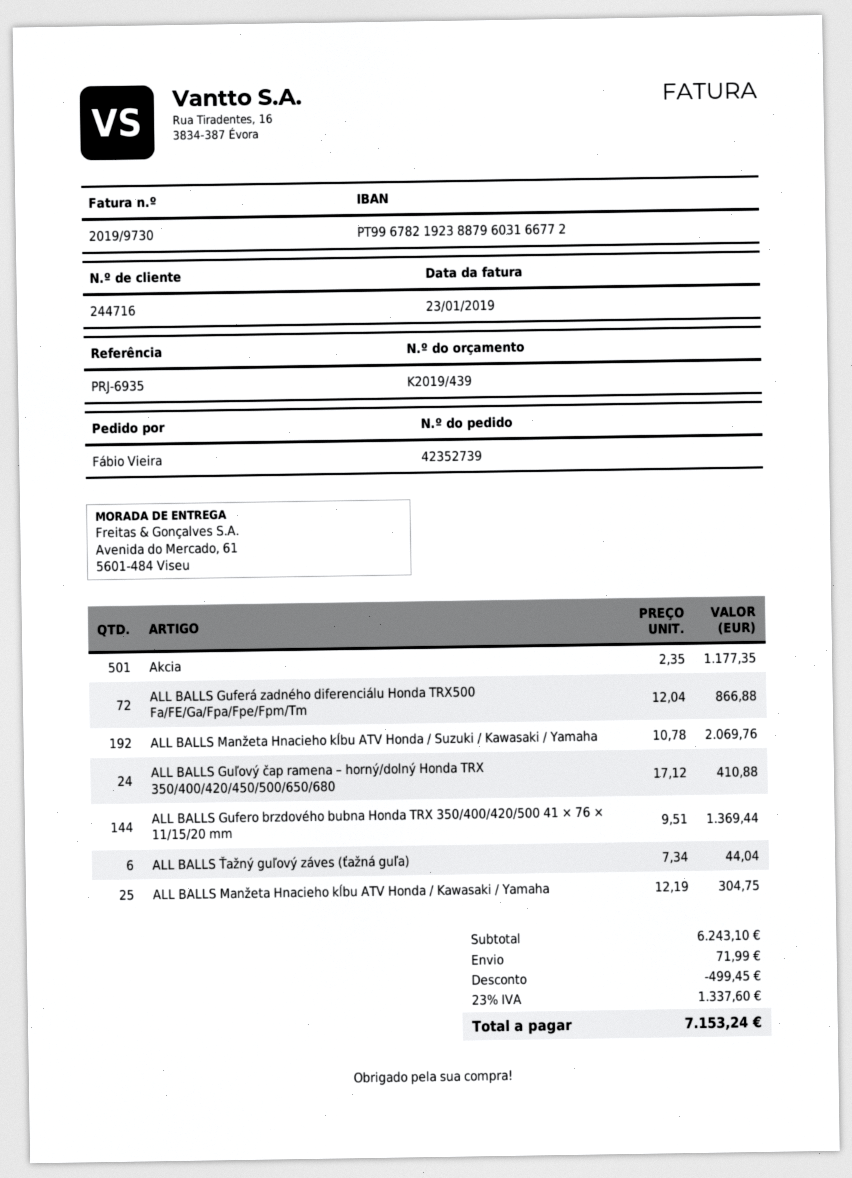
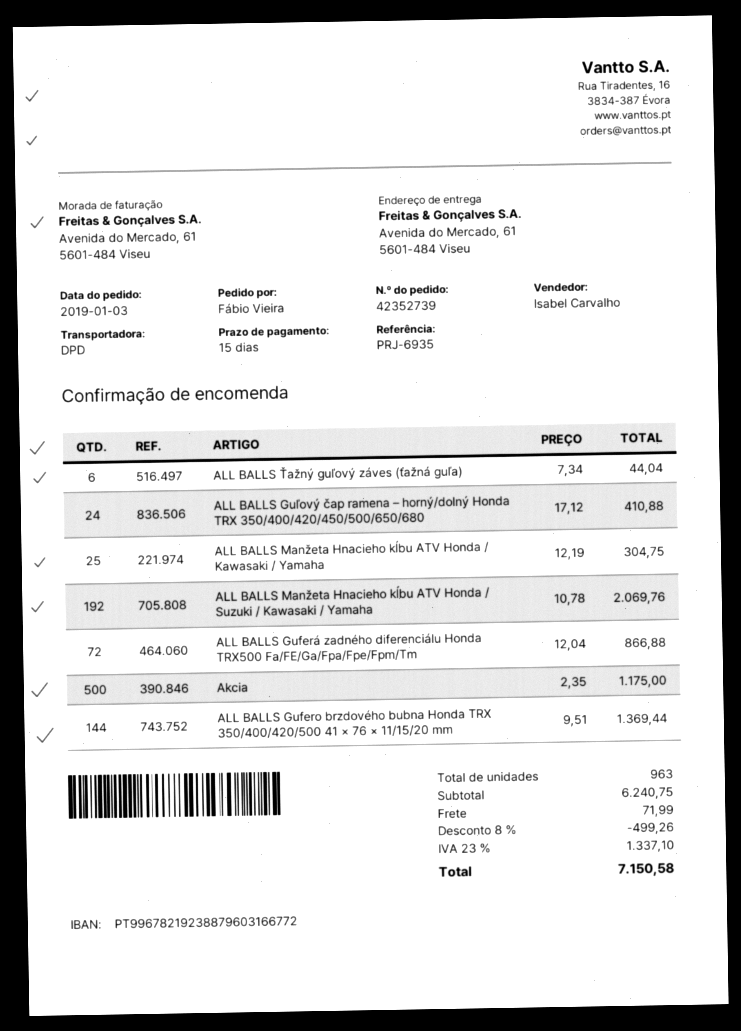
Akcia: 501 x 2.35 = 1177.35 -> 500 x 2.35 = 1175.00
subtotal: 6243.10 -> 6240.75
discount: 499.45 -> 499.26
tax: 23% = 1337.60 -> 23% = 1337.10
total: 7153.24 -> 7150.58

